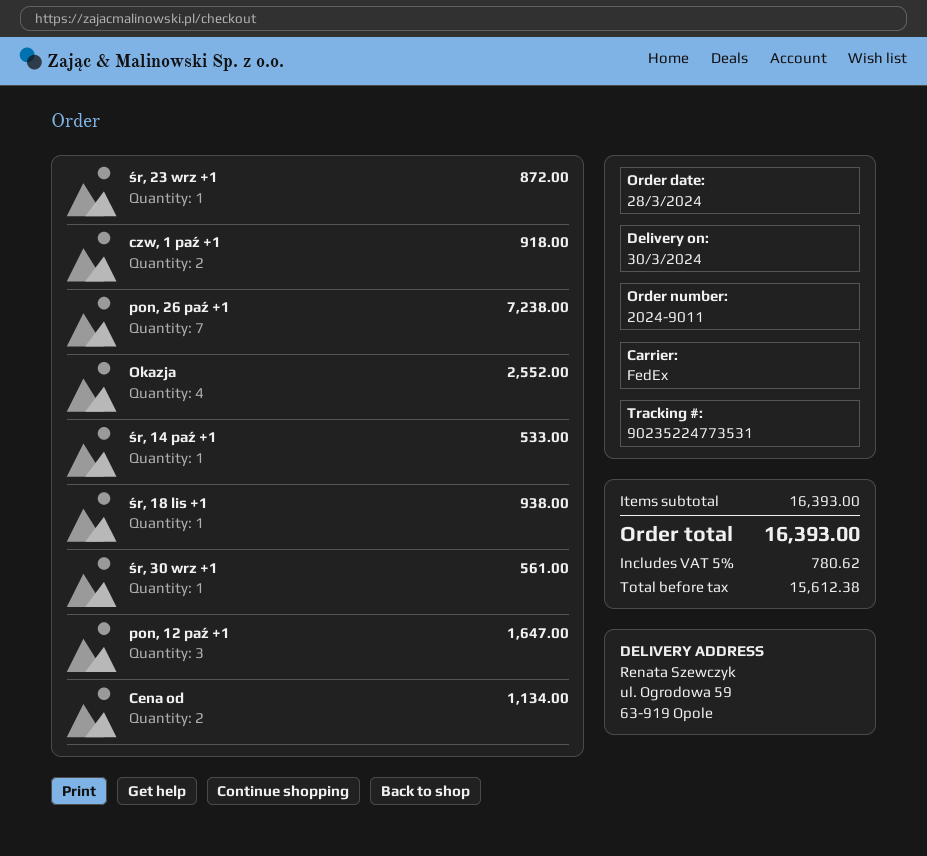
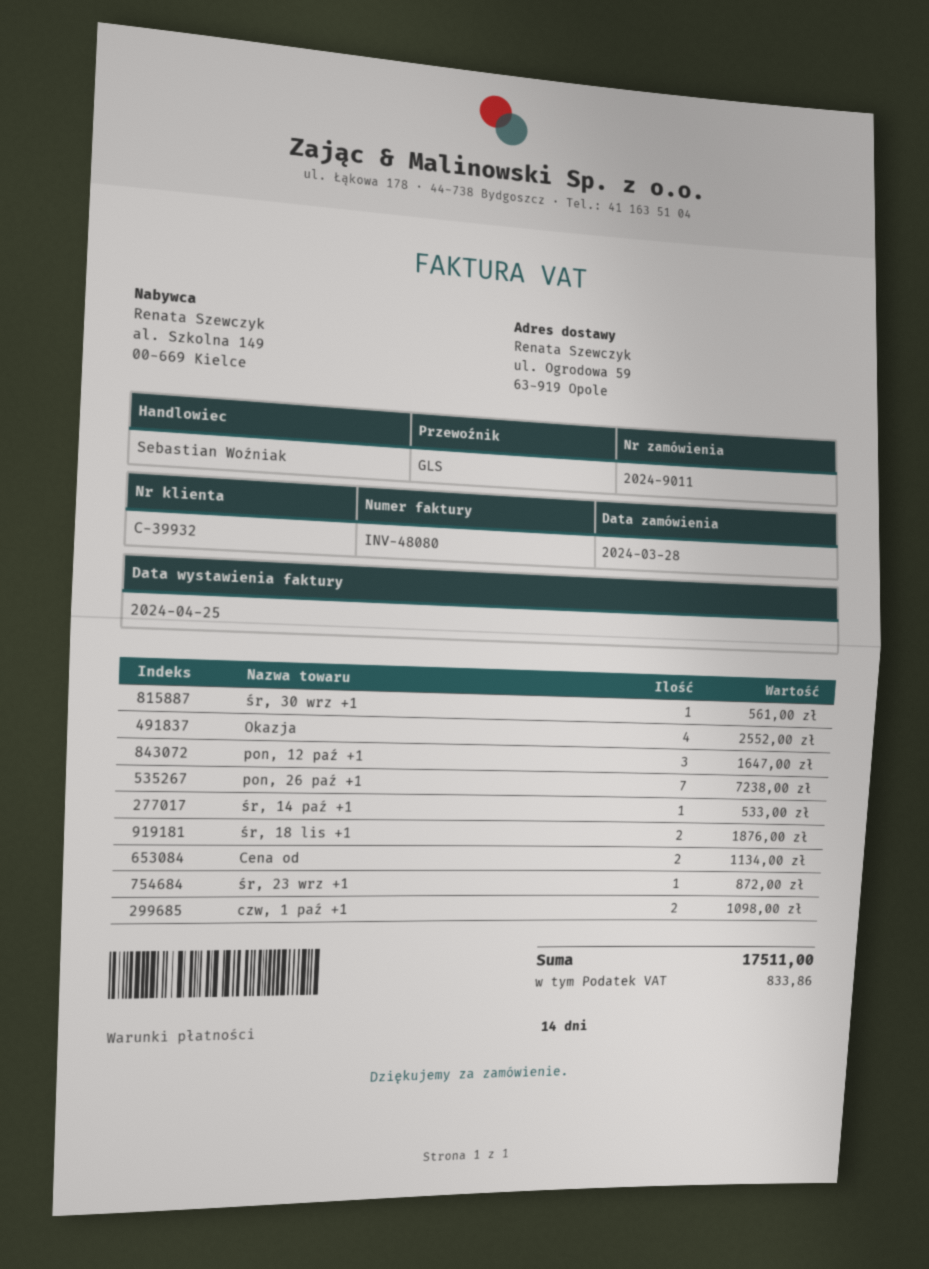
shipping method: FedEx -> GLS
czw, 1 paź +1: 2 for 918.00 -> 2 for 1098.00
śr, 18 lis +1: 1 for 938.00 -> 2 for 1876.00
tax: 780.62 -> 833.86
total: 16393.00 -> 17511.00

